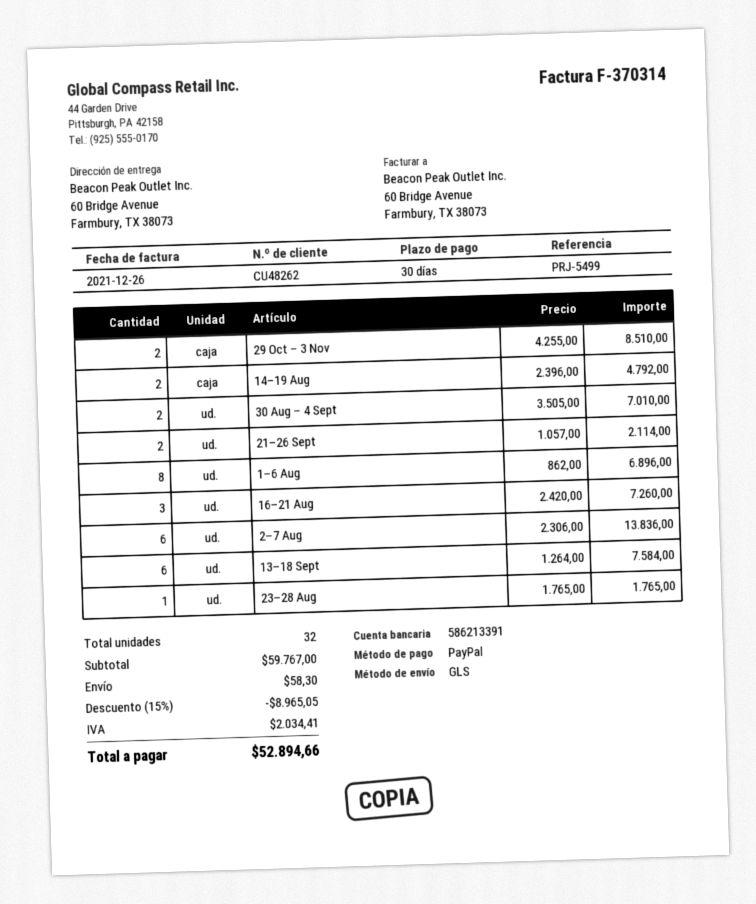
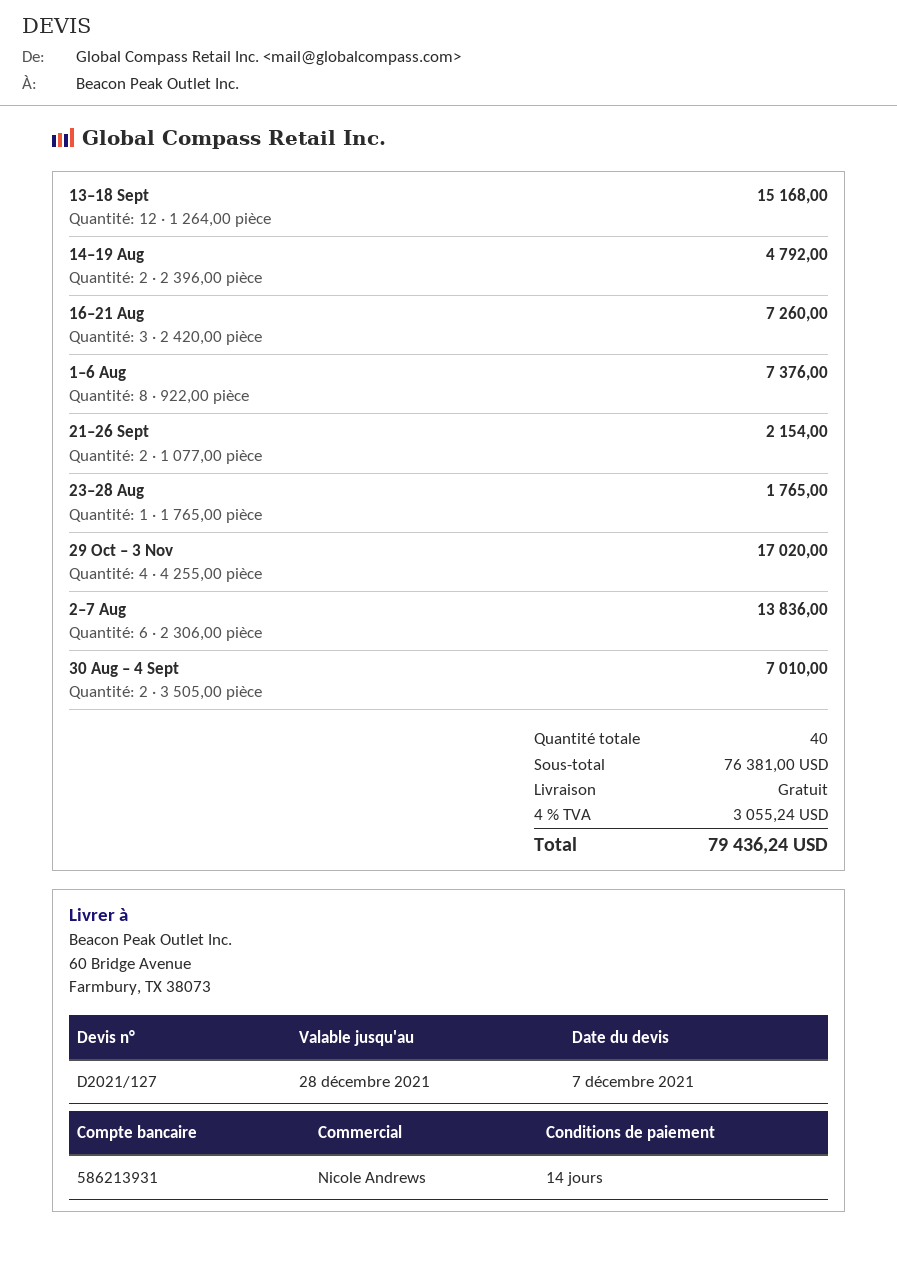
payment terms: 30 days -> 14 days
bank account: 586213391 -> 586213931
29 Oct – 3 Nov: 2 x 4255.00 = 8510.00 -> 4 x 4255.00 = 17020.00
21–26 Sept: 2 x 1057.00 = 2114.00 -> 2 x 1077.00 = 2154.00
1–6 Aug: 8 x 862.00 = 6896.00 -> 8 x 922.00 = 7376.00
13–18 Sept: 6 x 1264.00 = 7584.00 -> 12 x 1264.00 = 15168.00
total quantity: 32 -> 40
subtotal: 59767.00 -> 76381.00
discount: 15% = 8965.05 -> none
shipping: 58.30 -> 0.00
tax: 2034.41 -> 3055.24
total: 52894.66 -> 79436.24

